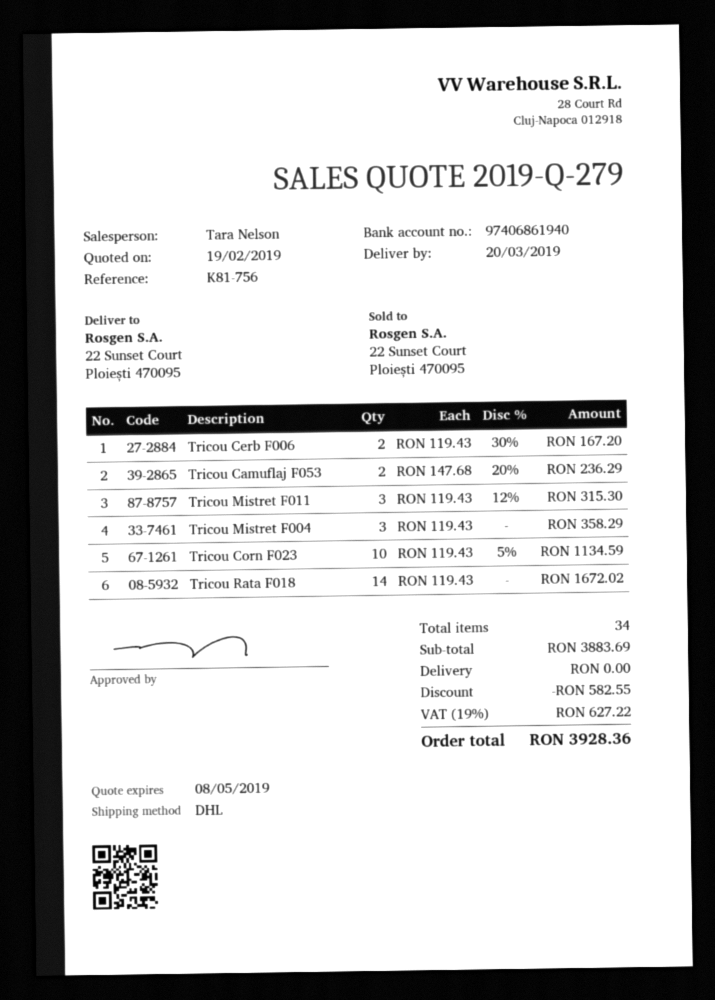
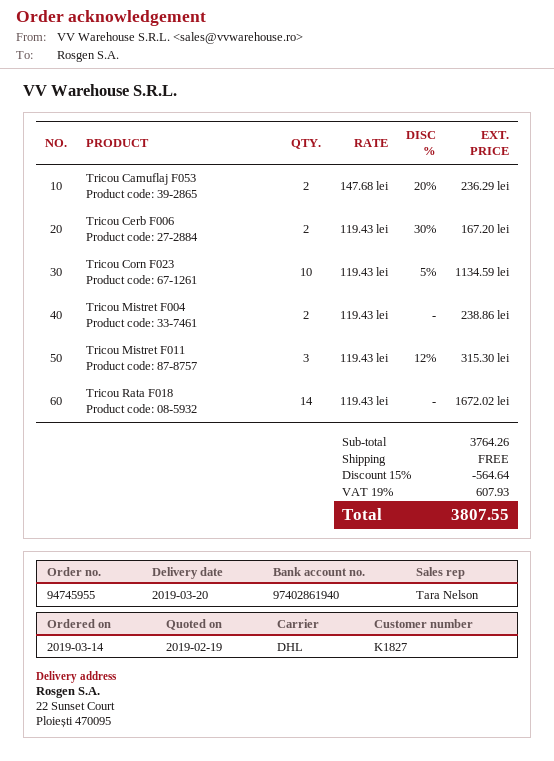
bank account: 97406861940 -> 97402861940
Tricou Mistret F004: 3 x 119.43 = 358.29 -> 2 x 119.43 = 238.86
subtotal: 3883.69 -> 3764.26
discount: 582.55 -> 564.64
tax: 19% = 627.22 -> 19% = 607.93
total: 3928.36 -> 3807.55

